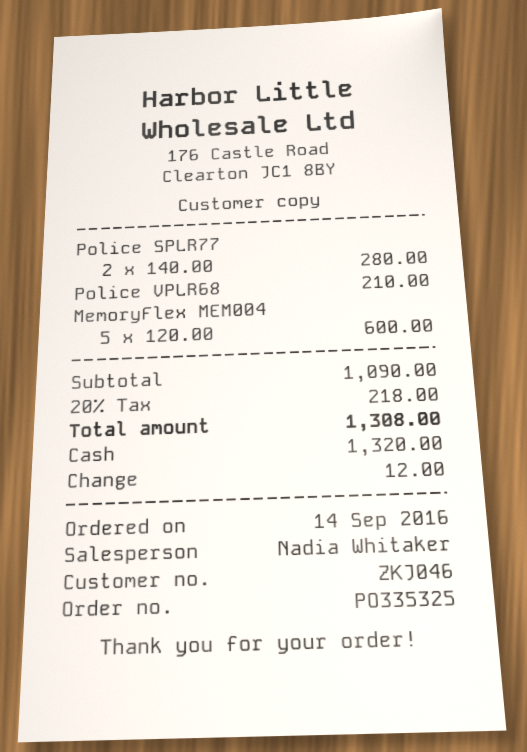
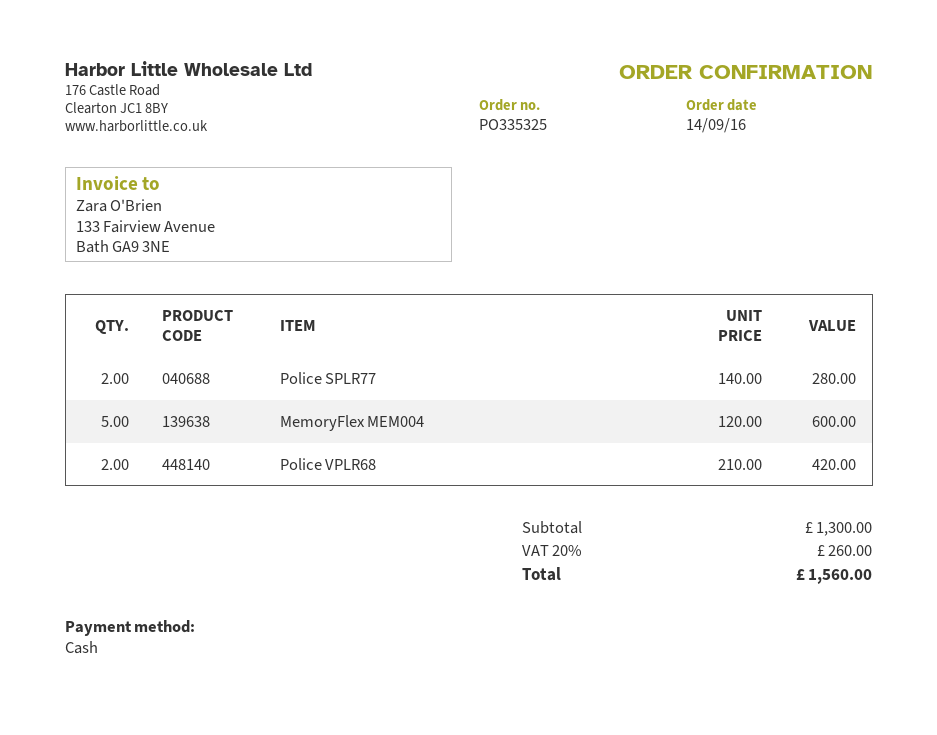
Police VPLR68: 1 x 210.00 = 210.00 -> 2 x 210.00 = 420.00
subtotal: 1090.00 -> 1300.00
tax: 20% = 218.00 -> 20% = 260.00
total: 1308.00 -> 1560.00

